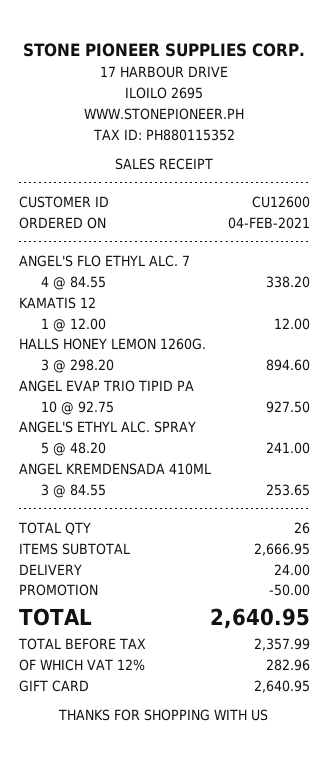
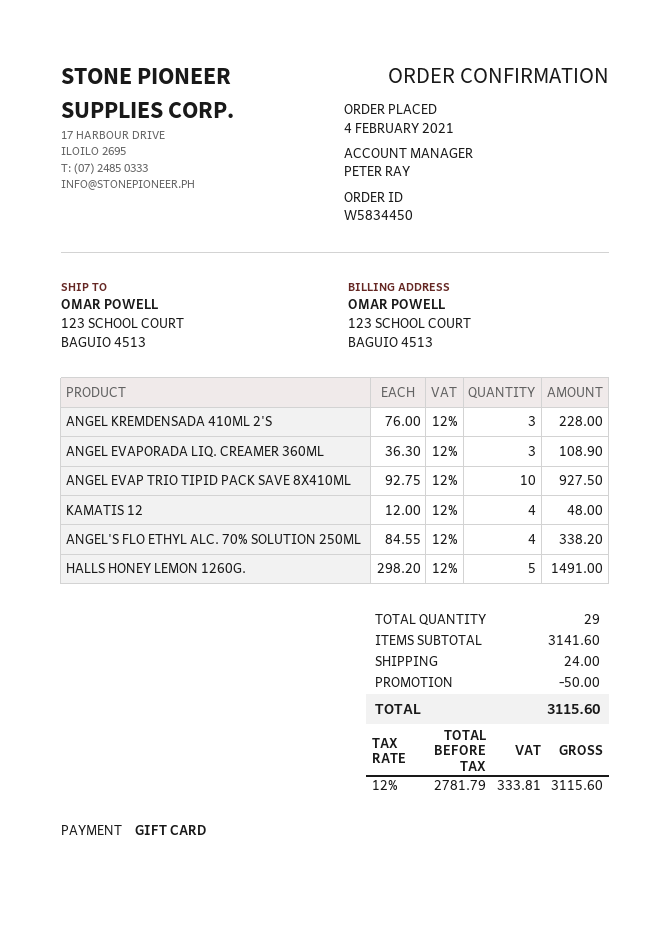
KAMATIS 12: 1 x 12.00 = 12.00 -> 4 x 12.00 = 48.00
HALLS HONEY LEMON 1260G.: 3 x 298.20 = 894.60 -> 5 x 298.20 = 1491.00
ANGEL'S ETHYL ALC. SPRAY: 5 x 48.20 = 241.00 -> none
ANGEL KREMDENSADA 410ML: 3 x 84.55 = 253.65 -> 3 x 76.00 = 228.00
ANGEL EVAPORADA LIQ. CREAMER 360ML: none -> 3 x 36.30 = 108.90
total quantity: 26 -> 29
subtotal: 2666.95 -> 3141.60
net: 2357.99 -> 2781.79
tax: 12% = 282.96 -> 12% = 333.81
total: 2640.95 -> 3115.60

